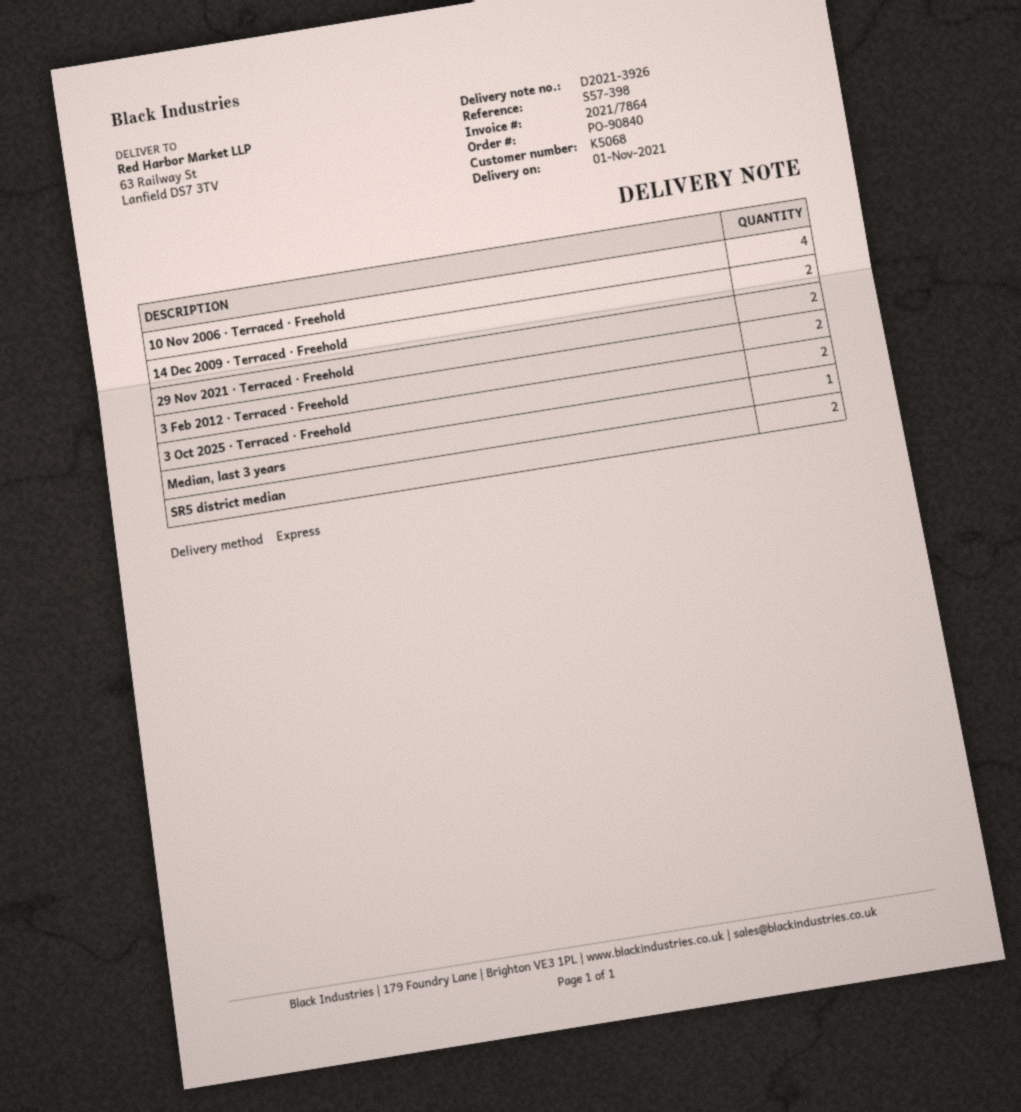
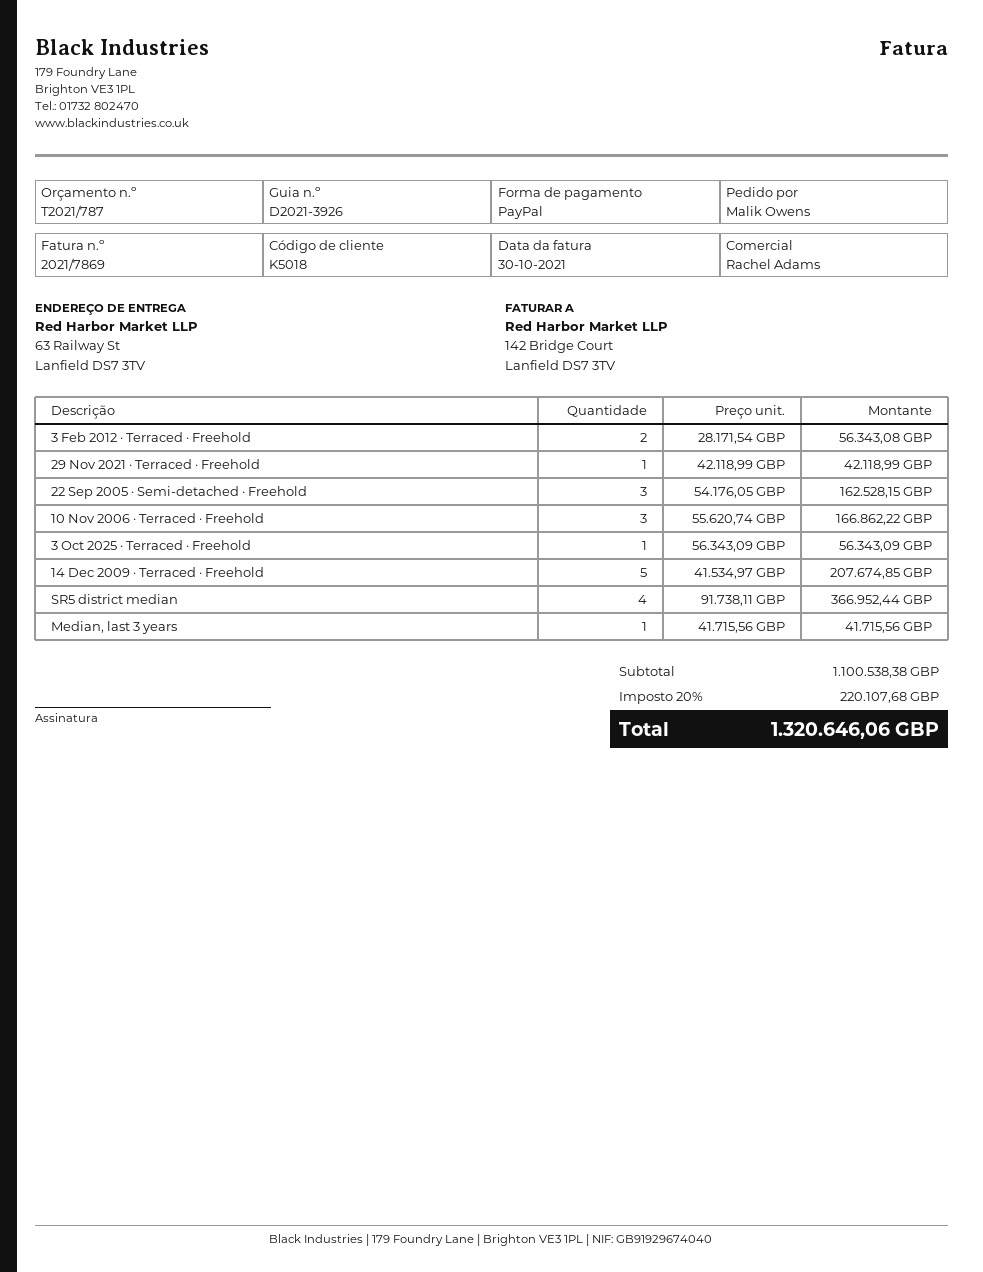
invoice number: 2021/7864 -> 2021/7869
customer number: K5068 -> K5018
10 Nov 2006 · Terraced · Freehold: 4 -> 3
14 Dec 2009 · Terraced · Freehold: 2 -> 5
29 Nov 2021 · Terraced · Freehold: 2 -> 1
3 Oct 2025 · Terraced · Freehold: 2 -> 1
SR5 district median: 2 -> 4
22 Sep 2005 · Semi-detached · Freehold: none -> 3

